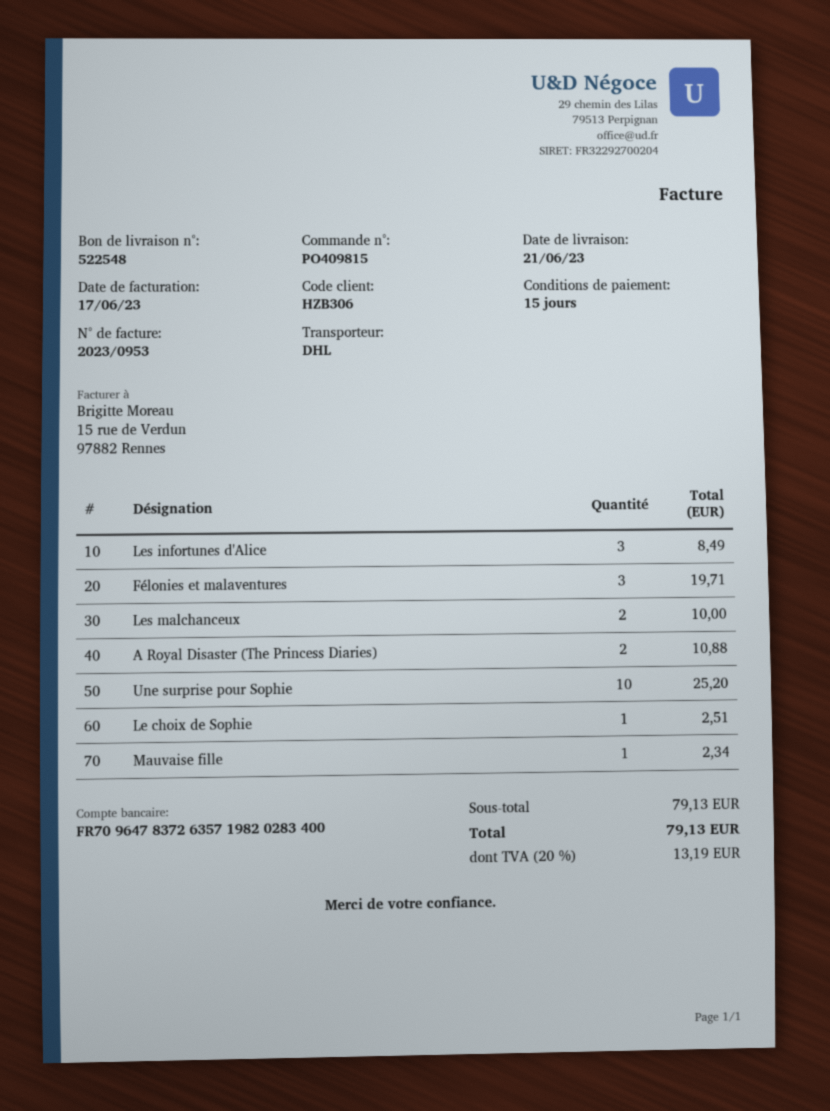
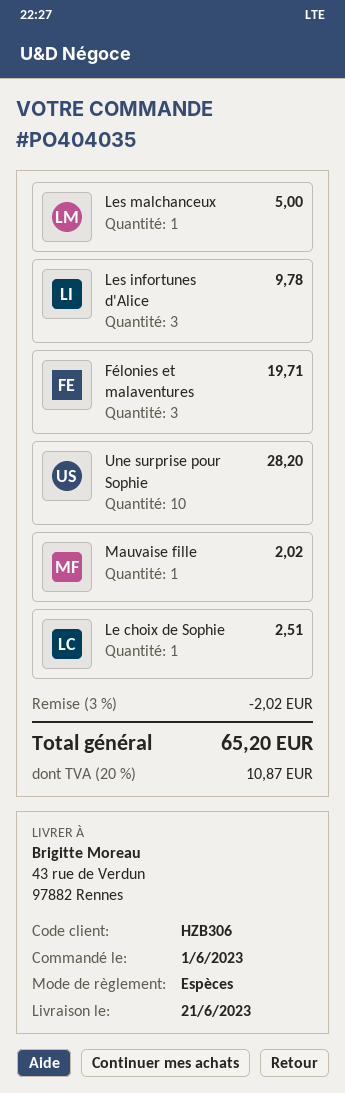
order number: PO409815 -> PO404035
Les infortunes d'Alice: 3 for 8.49 -> 3 for 9.78
Les malchanceux: 2 for 10.00 -> 1 for 5.00
A Royal Disaster (The Princess Diaries): 2 for 10.88 -> none
Une surprise pour Sophie: 10 for 25.20 -> 10 for 28.20
Mauvaise fille: 1 for 2.34 -> 1 for 2.02
discount: none -> 3% = 2.02
tax: 20% = 13.19 -> 20% = 10.87
total: 79.13 -> 65.20

